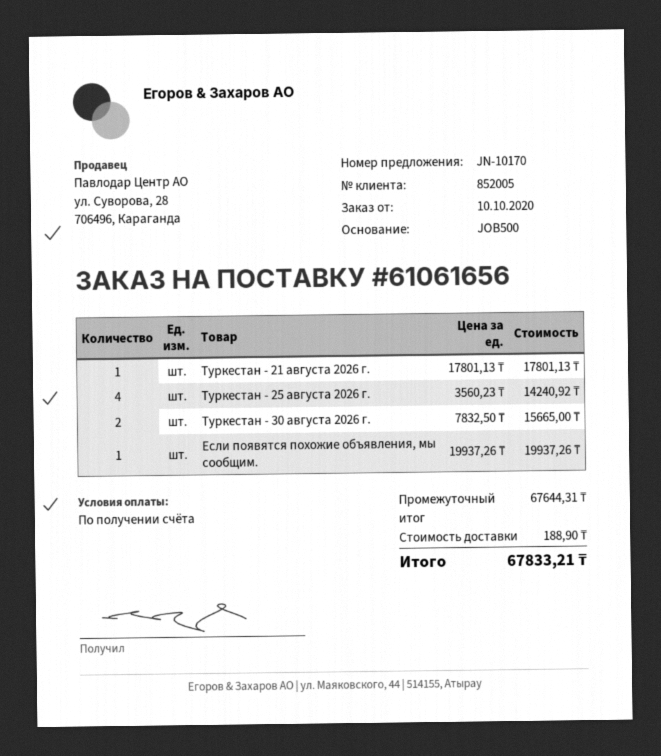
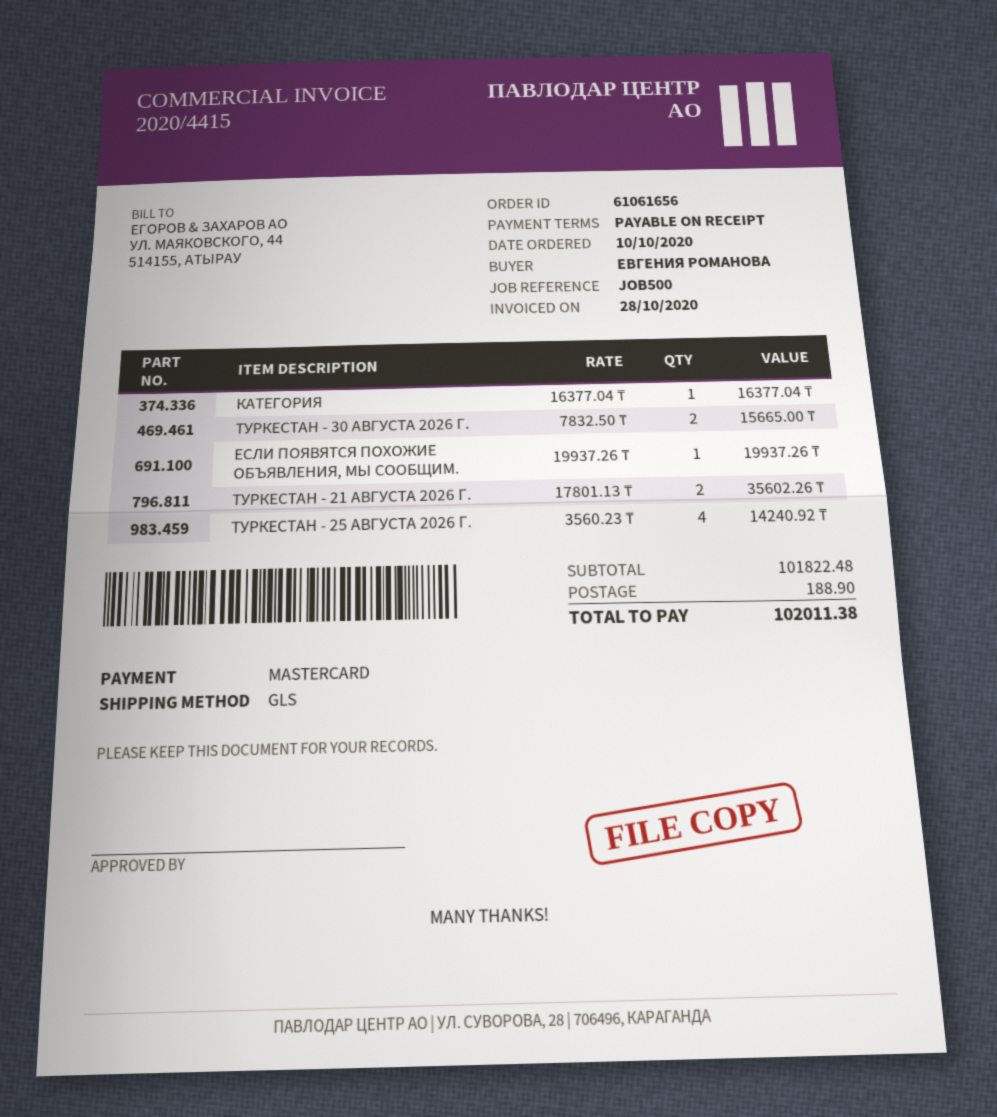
Туркестан - 21 августа 2026 г.: 1 x 17801.13 = 17801.13 -> 2 x 17801.13 = 35602.26
КАТЕГОРИЯ: none -> 1 x 16377.04 = 16377.04
subtotal: 67644.31 -> 101822.48
total: 67833.21 -> 102011.38

